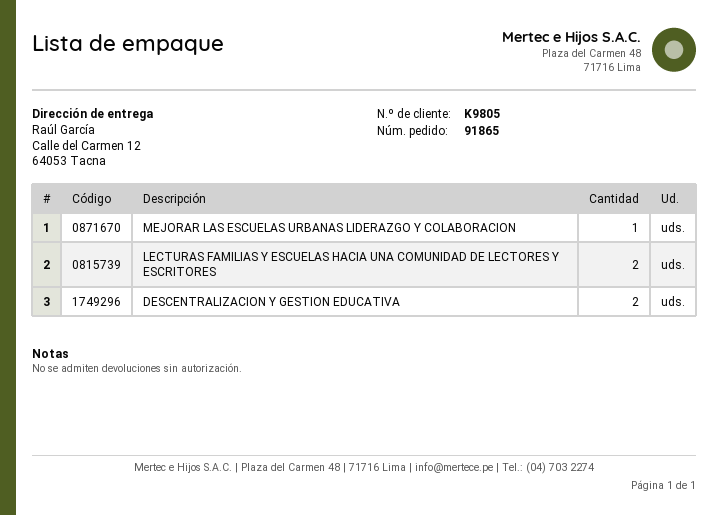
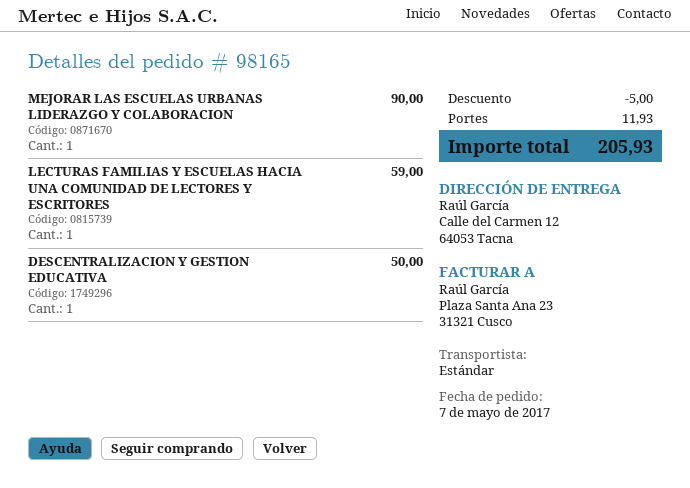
order number: 91865 -> 98165
LECTURAS FAMILIAS Y ESCUELAS HACIA UNA COMUNIDAD DE LECTORES Y ESCRITORES: 2 -> 1
DESCENTRALIZACION Y GESTION EDUCATIVA: 2 -> 1

